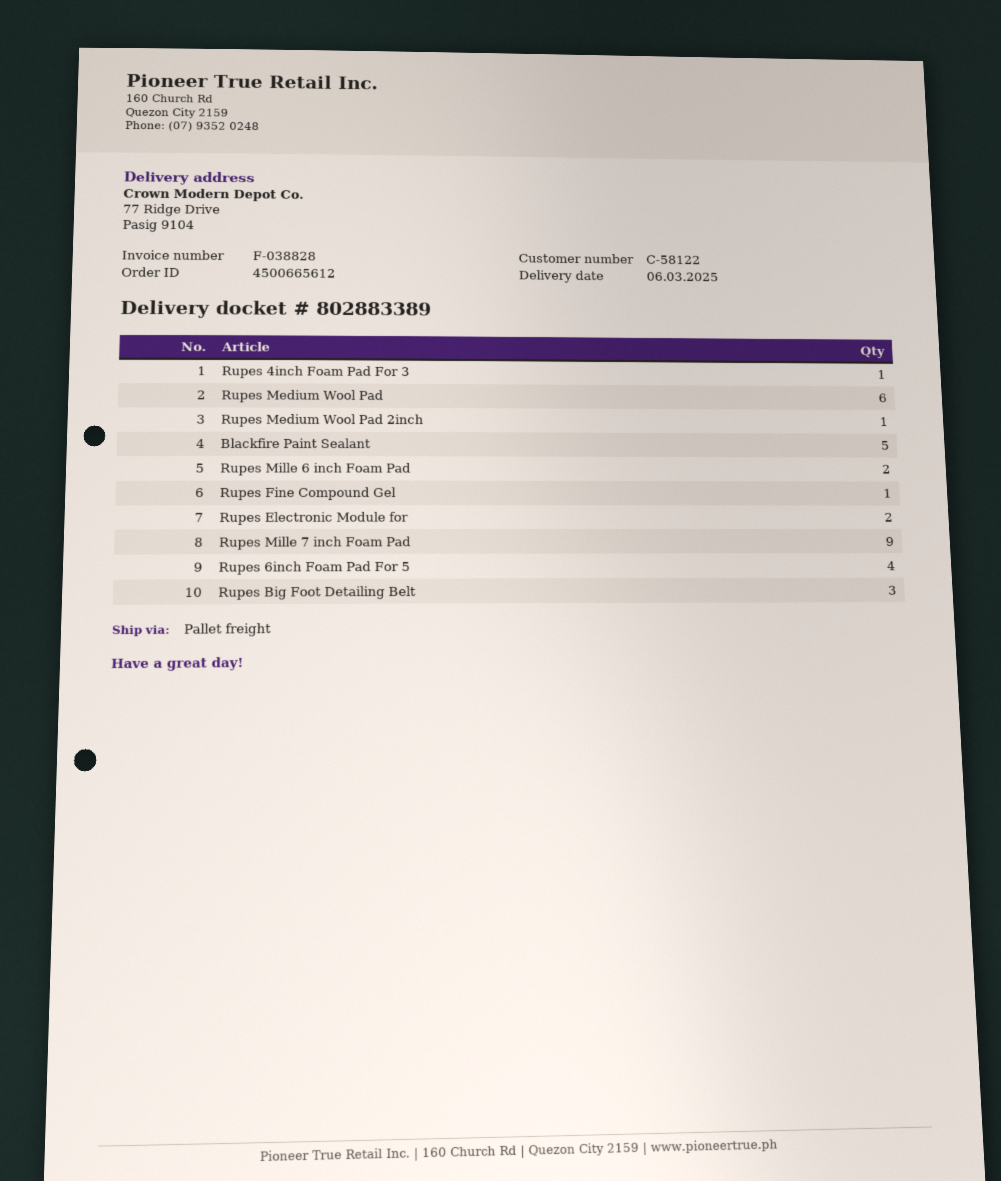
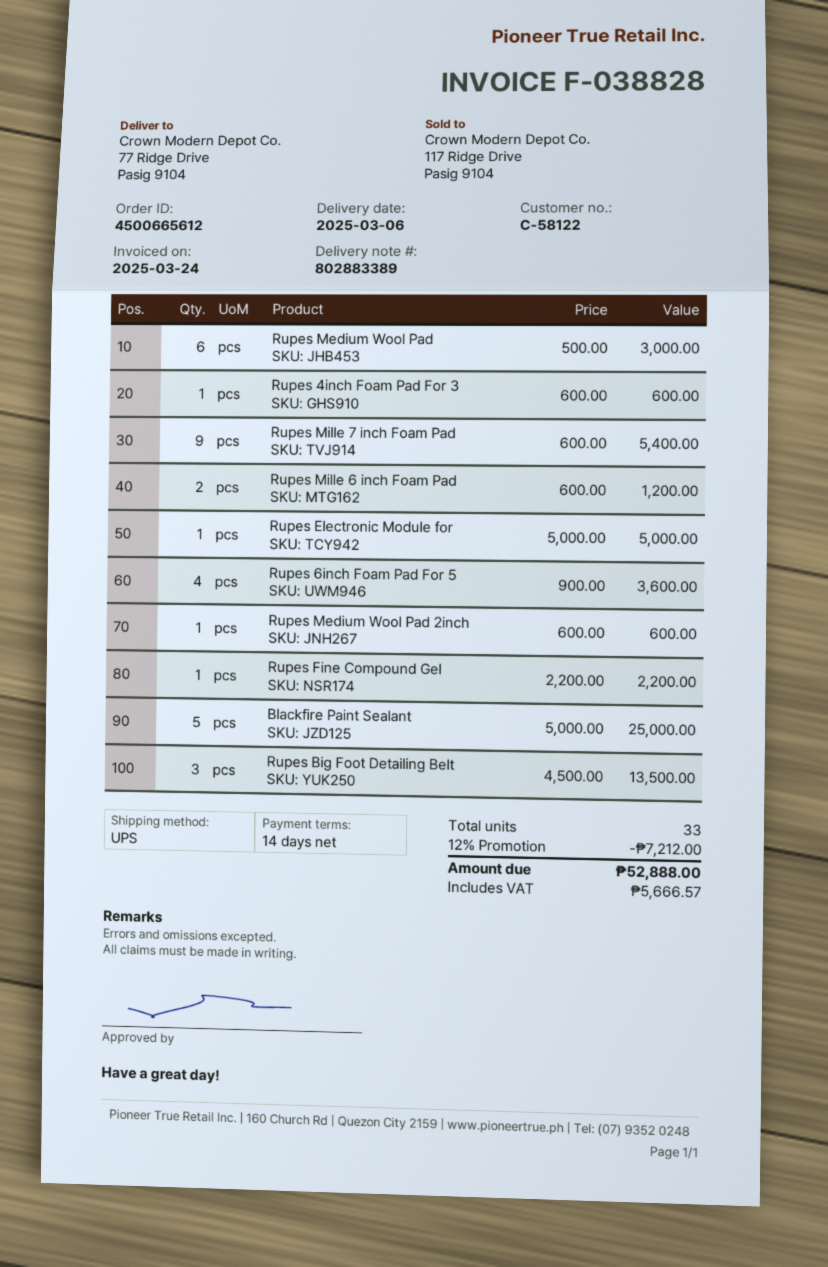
shipping method: pallet freight -> UPS
Rupes Electronic Module for: 2 -> 1

